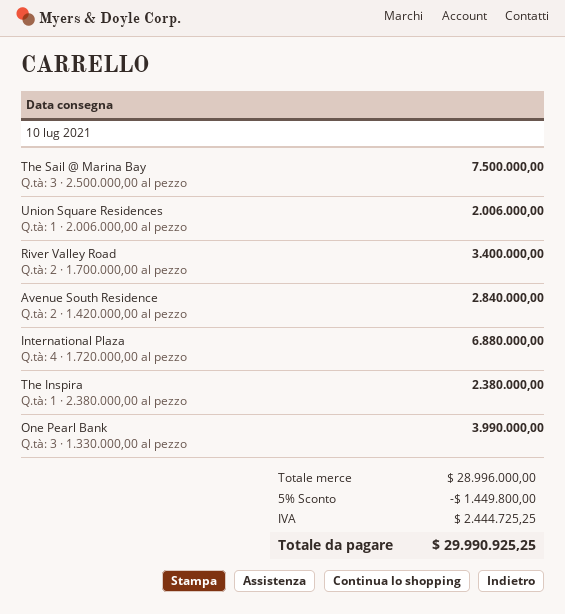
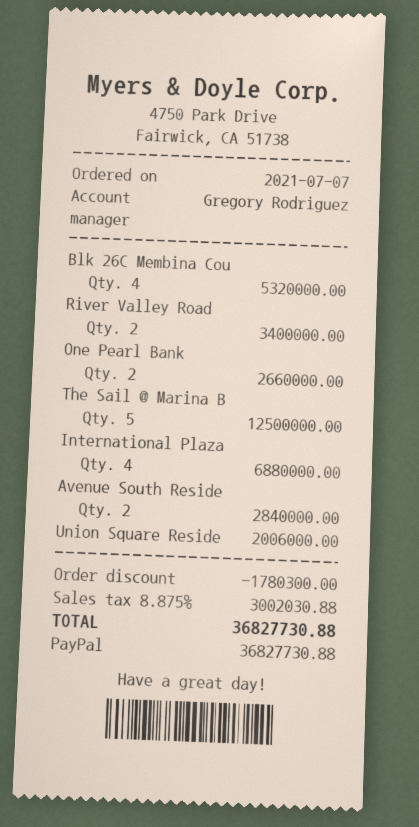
The Sail @ Marina Bay: 3 for 7500000.00 -> 5 for 12500000.00
The Inspira: 1 for 2380000.00 -> none
One Pearl Bank: 3 for 3990000.00 -> 2 for 2660000.00
Blk 26C Membina Cou: none -> 4 for 5320000.00
discount: 1449800.00 -> 1780300.00
tax: 2444725.25 -> 3002030.88
total: 29990925.25 -> 36827730.88

